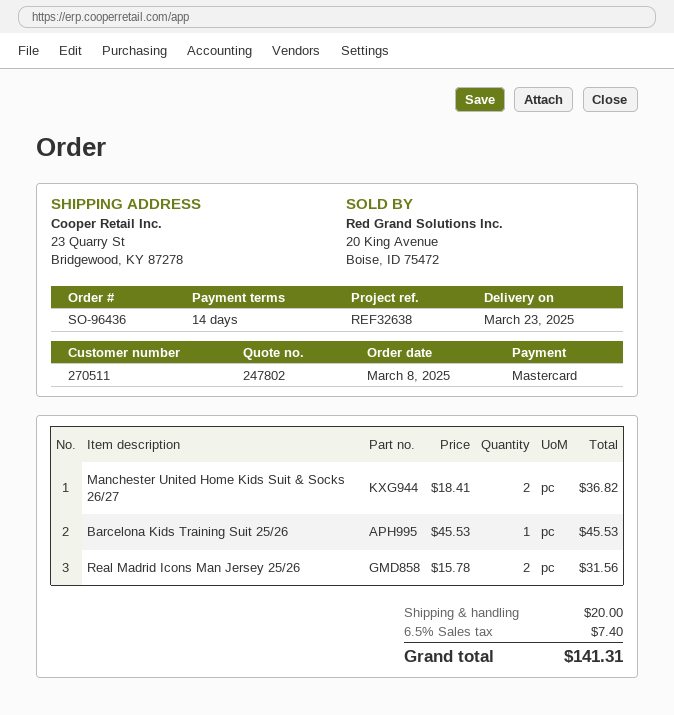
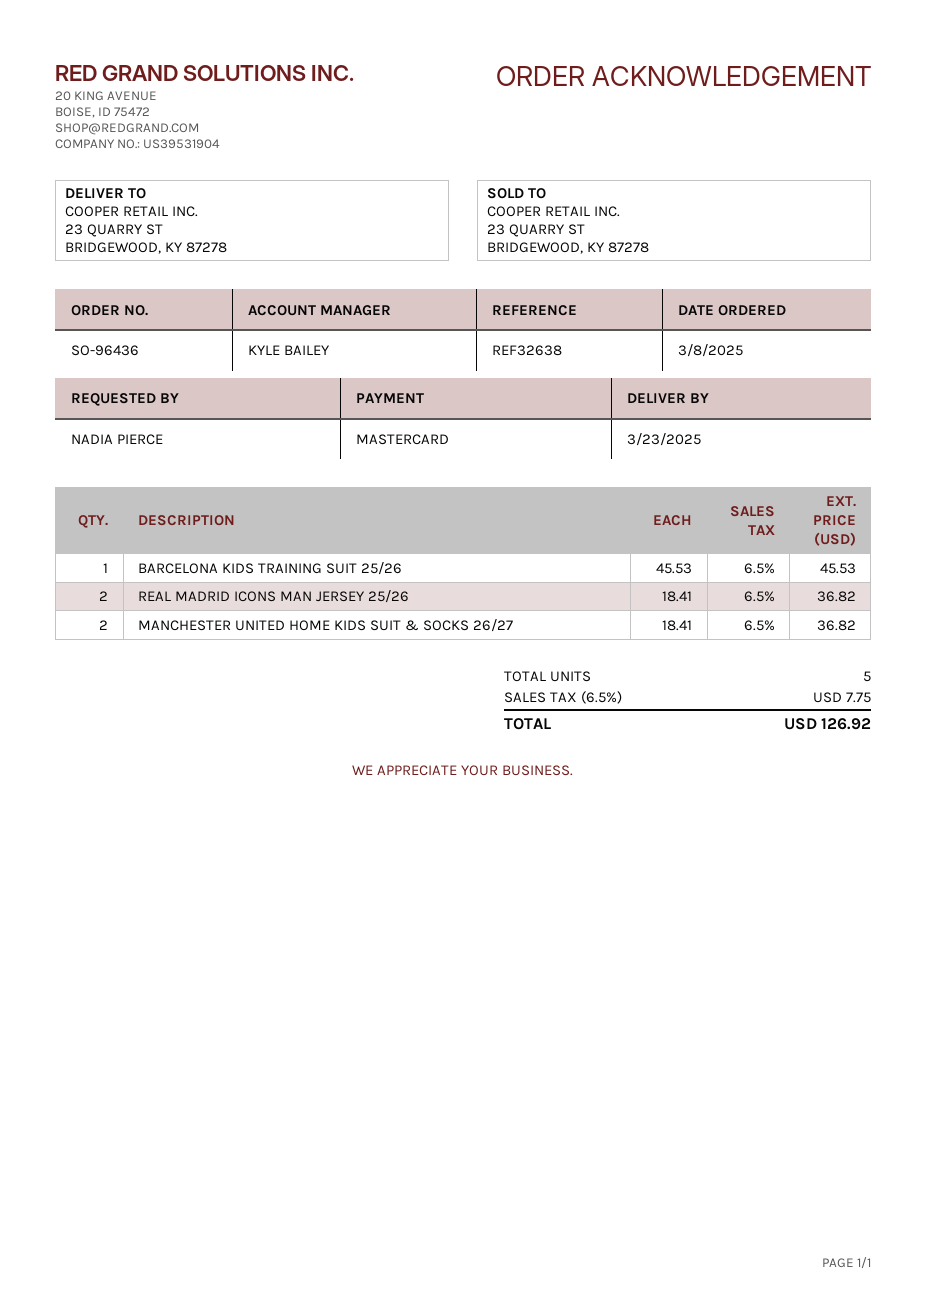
Real Madrid Icons Man Jersey 25/26: 2 x 15.78 = 31.56 -> 2 x 18.41 = 36.82
shipping: 20.00 -> none
tax: 6.5% = 7.40 -> 6.5% = 7.75
total: 141.31 -> 126.92

